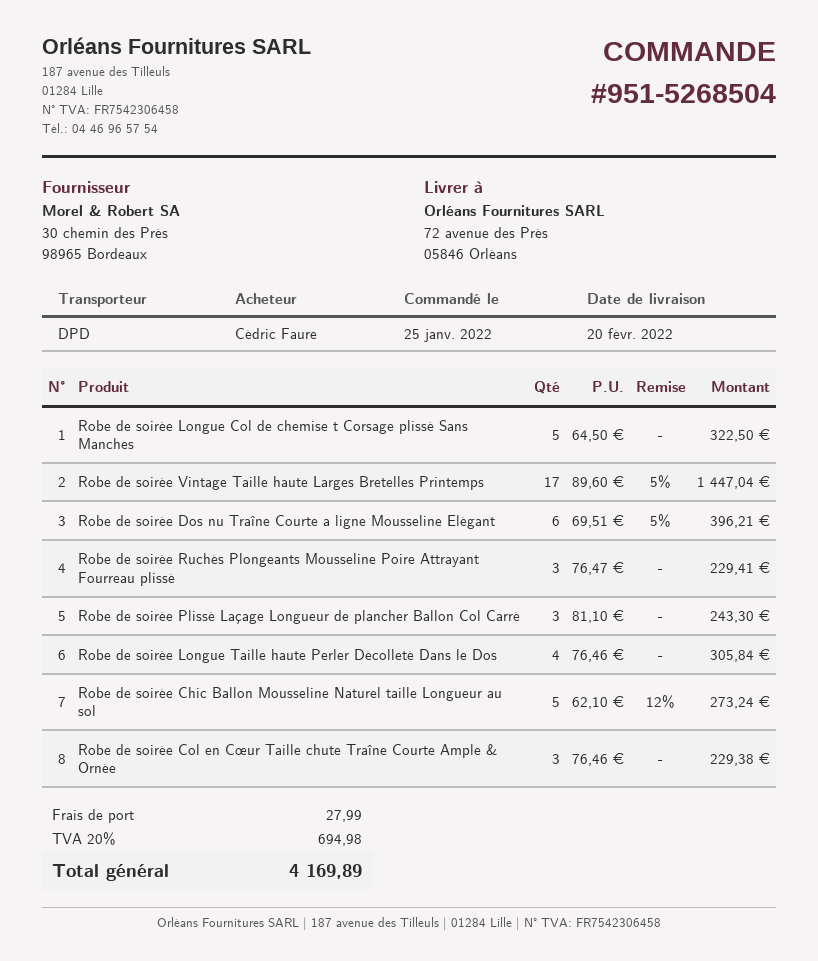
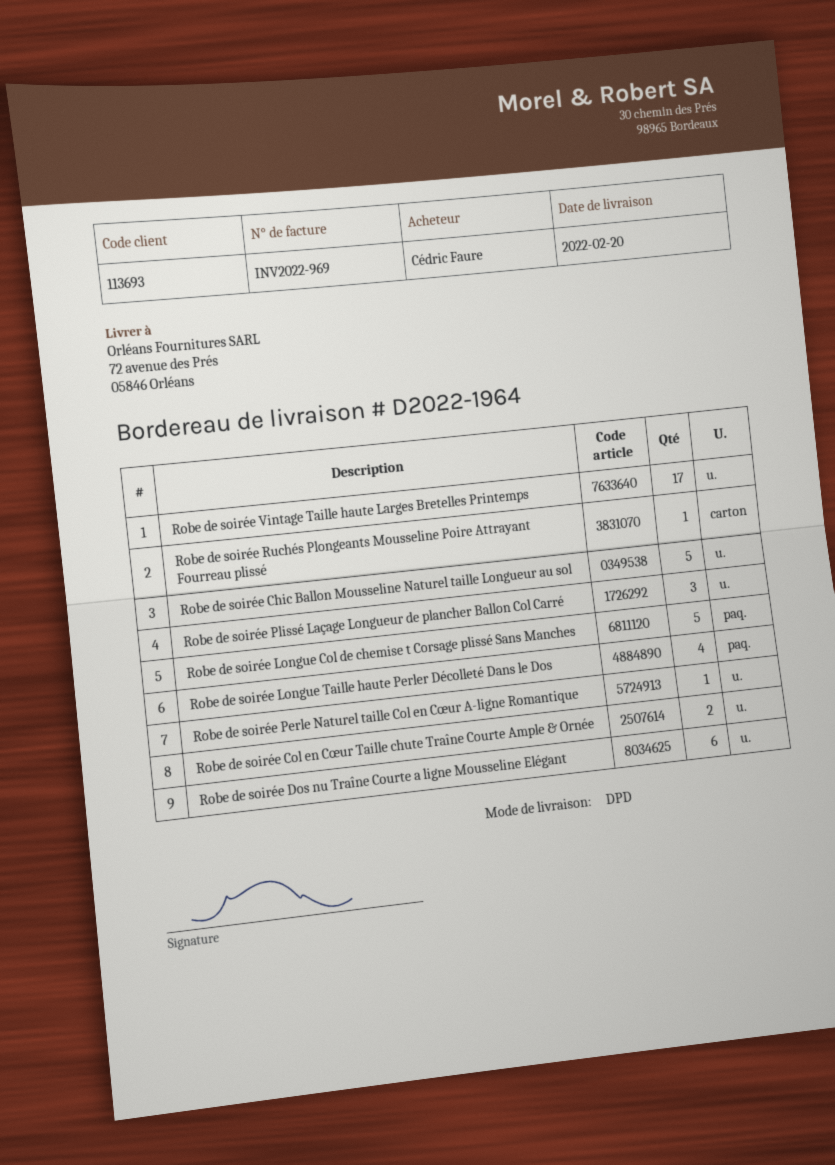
Robe de soirée Ruchés Plongeants Mousseline Poire Attrayant Fourreau plissé: 3 -> 1
Robe de soirée Col en Cœur Taille chute Traîne Courte Ample & Ornée: 3 -> 2
Robe de soirée Perle Naturel taille Col en Cœur A-ligne Romantique: none -> 1

